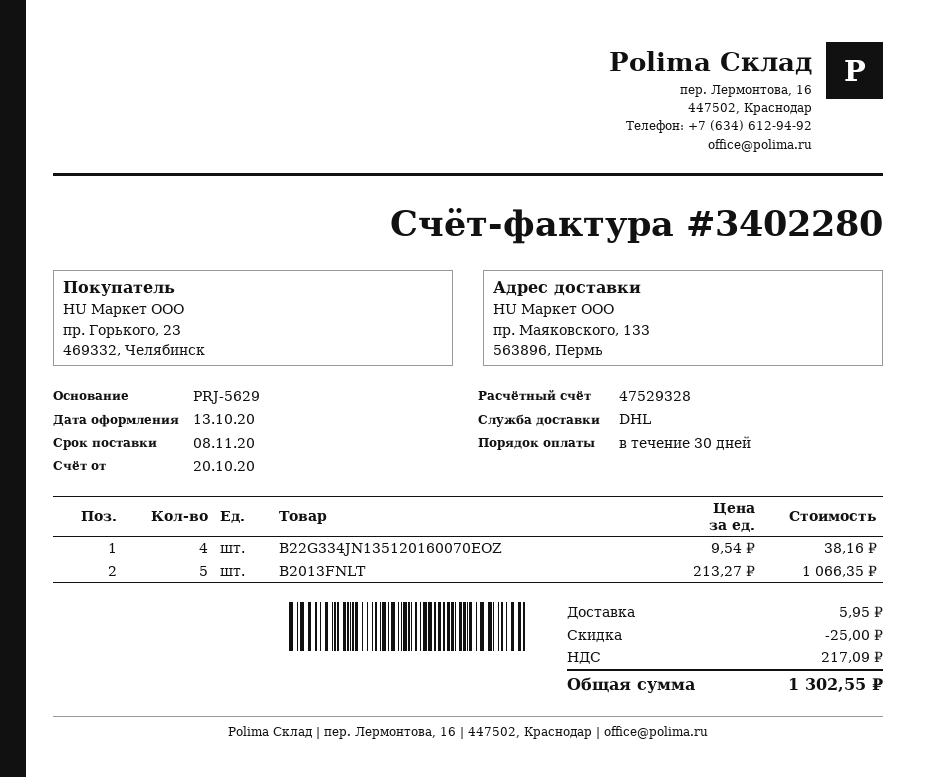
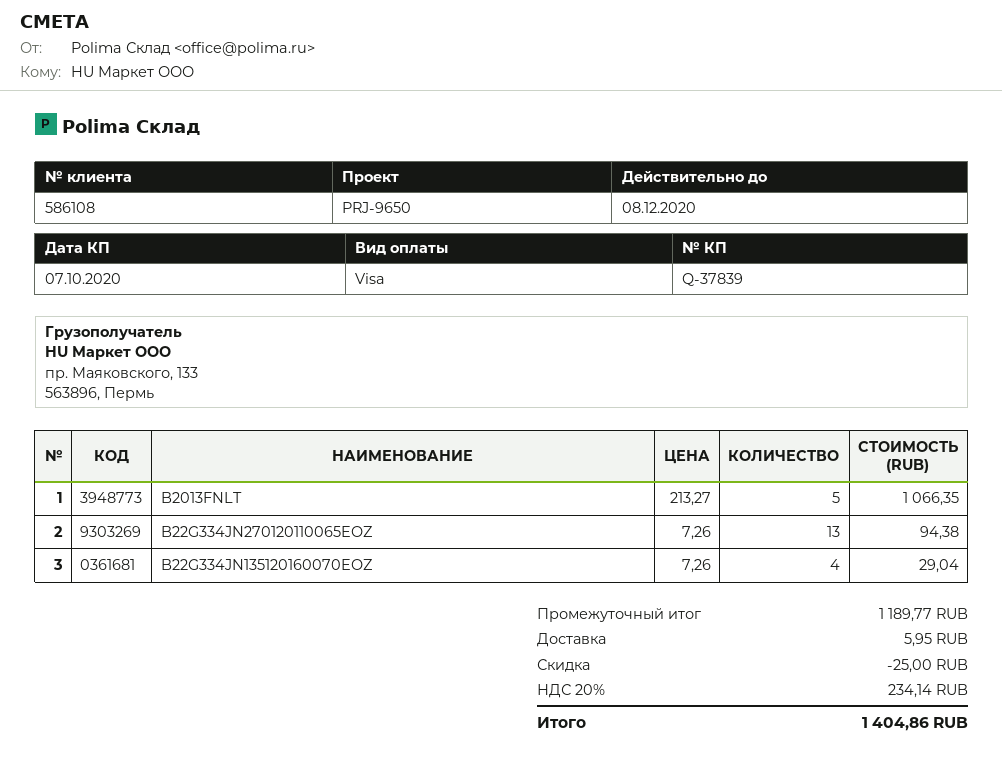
reference: PRJ-5629 -> PRJ-9650
B22G334JN135120160070EOZ: 4 x 9.54 = 38.16 -> 4 x 7.26 = 29.04
B22G334JN270120110065EOZ: none -> 13 x 7.26 = 94.38
tax: 217.09 -> 234.14
total: 1302.55 -> 1404.86

